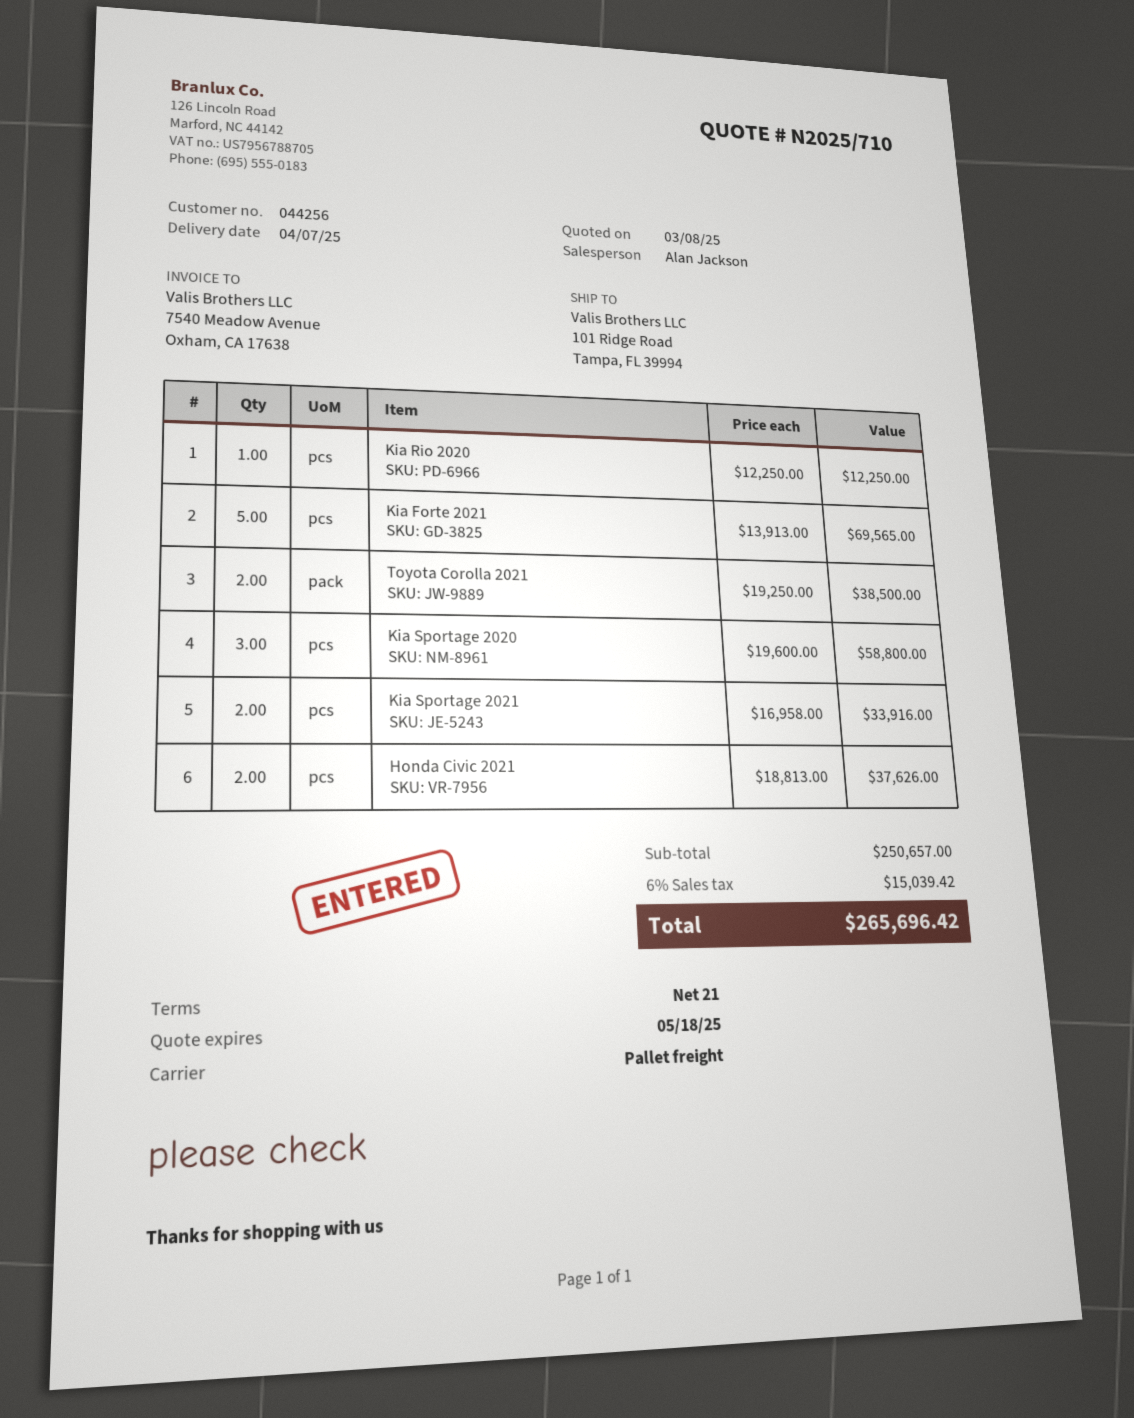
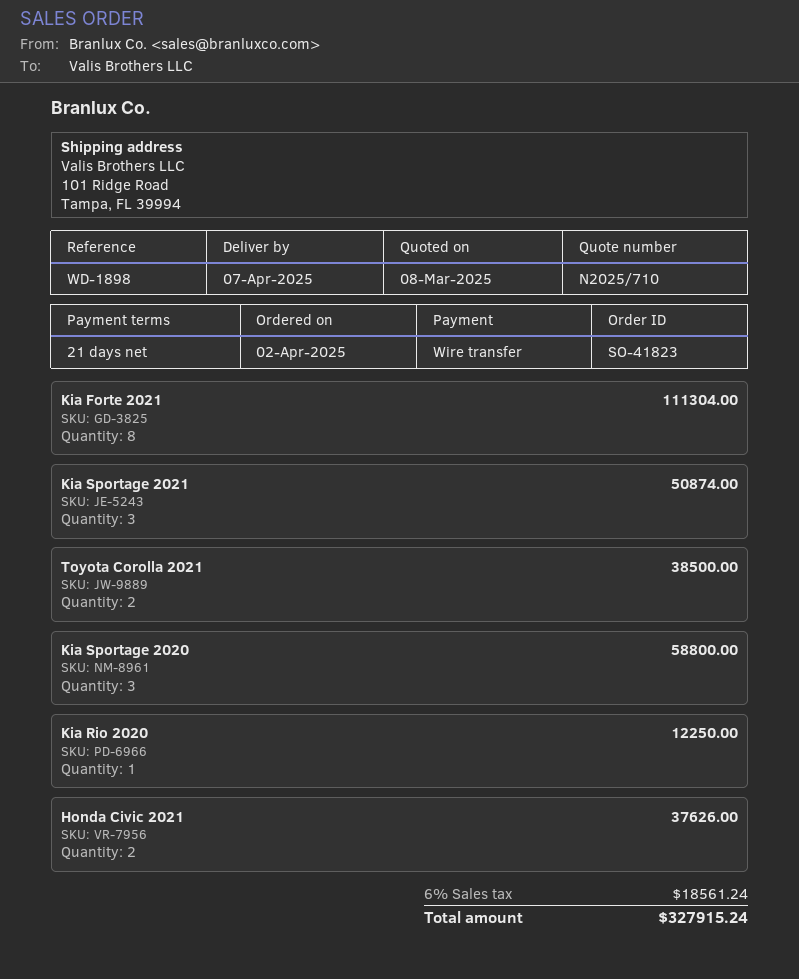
Kia Forte 2021: 5 for 69565.00 -> 8 for 111304.00
Kia Sportage 2021: 2 for 33916.00 -> 3 for 50874.00
tax: 6% = 15039.42 -> 6% = 18561.24
total: 265696.42 -> 327915.24

